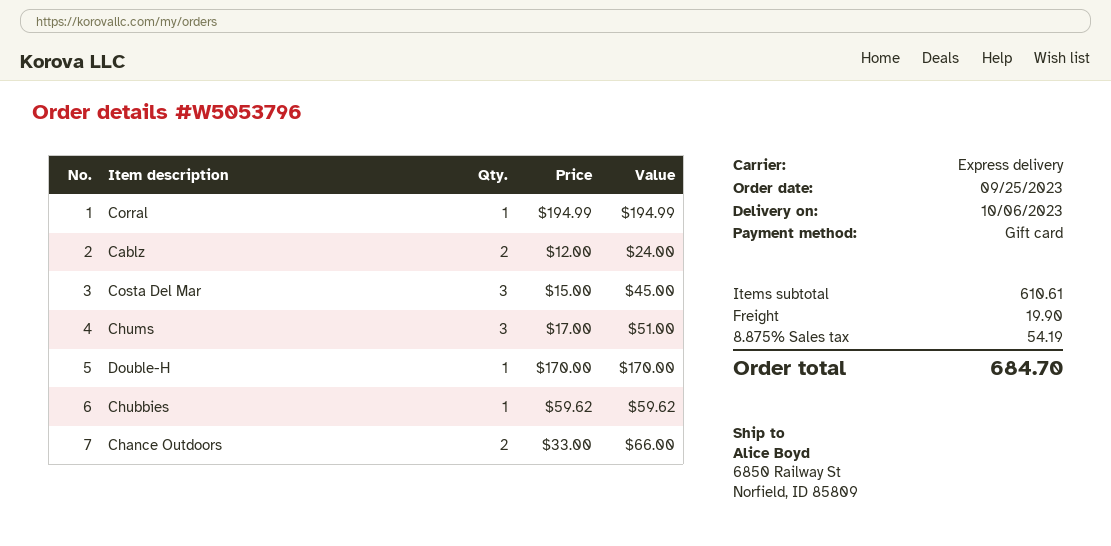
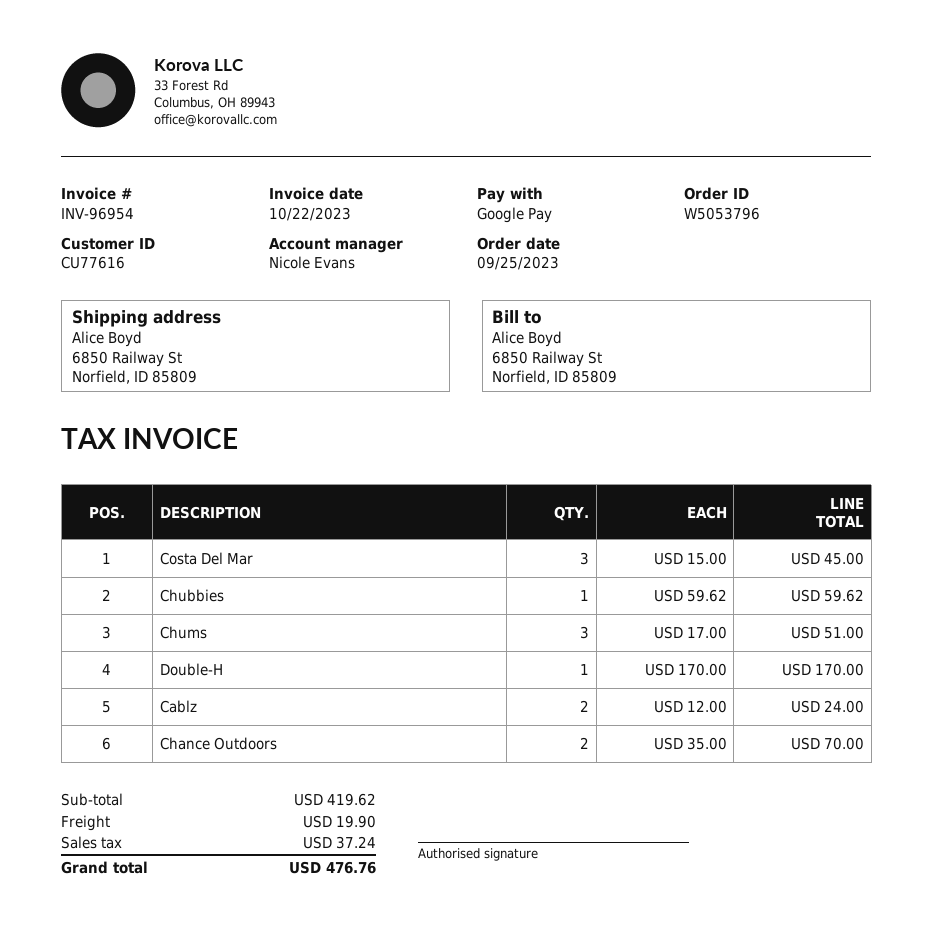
payment method: gift card -> Google Pay
Corral: 1 x 194.99 = 194.99 -> none
Chance Outdoors: 2 x 33.00 = 66.00 -> 2 x 35.00 = 70.00
subtotal: 610.61 -> 419.62
tax: 54.19 -> 37.24
total: 684.70 -> 476.76

